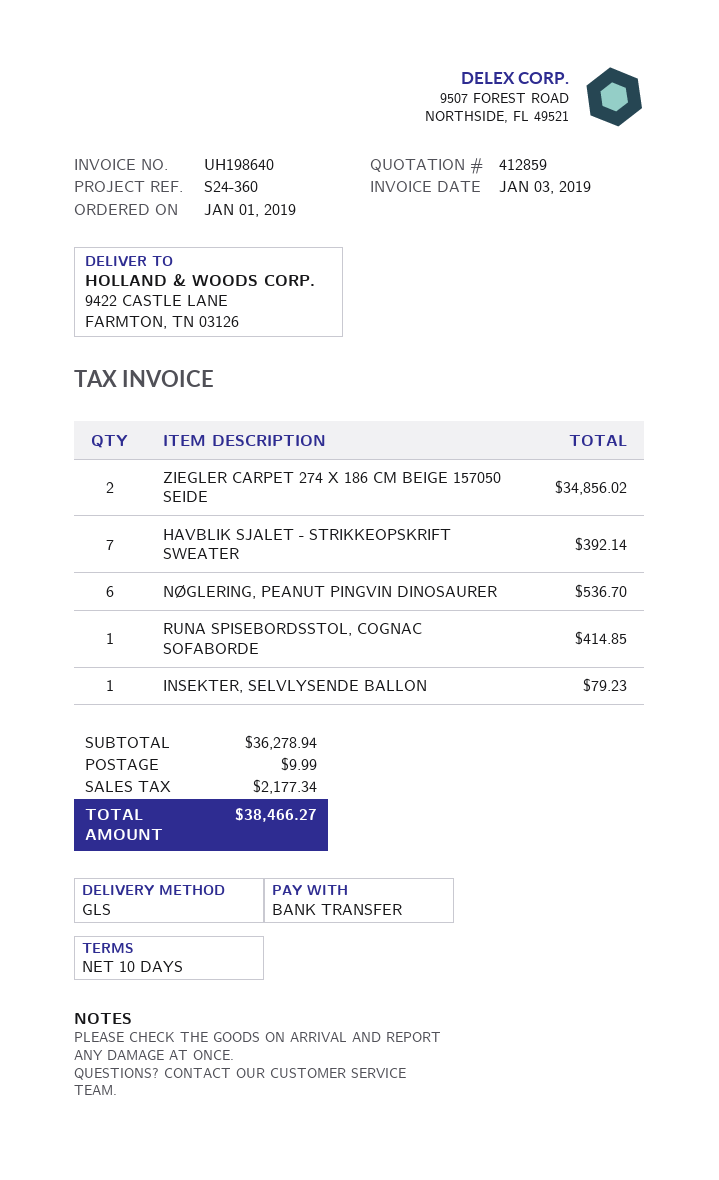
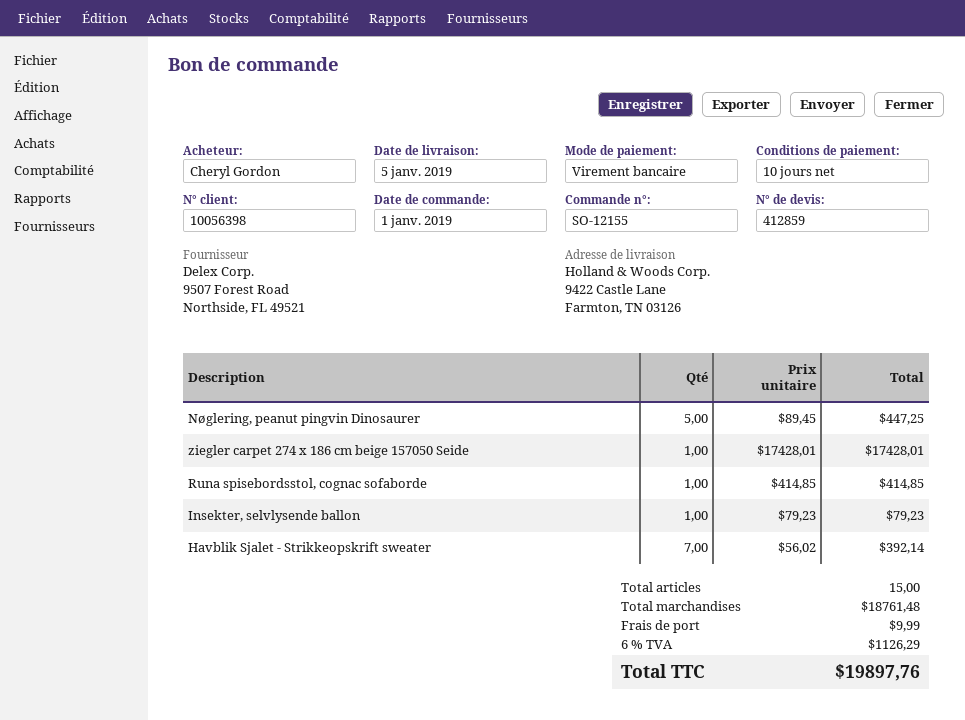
ZIEGLER CARPET 274 X 186 CM BEIGE 157050 SEIDE: 2 for 34856.02 -> 1 for 17428.01
NØGLERING, PEANUT PINGVIN DINOSAURER: 6 for 536.70 -> 5 for 447.25
subtotal: 36278.94 -> 18761.48
tax: 2177.34 -> 1126.29
total: 38466.27 -> 19897.76

